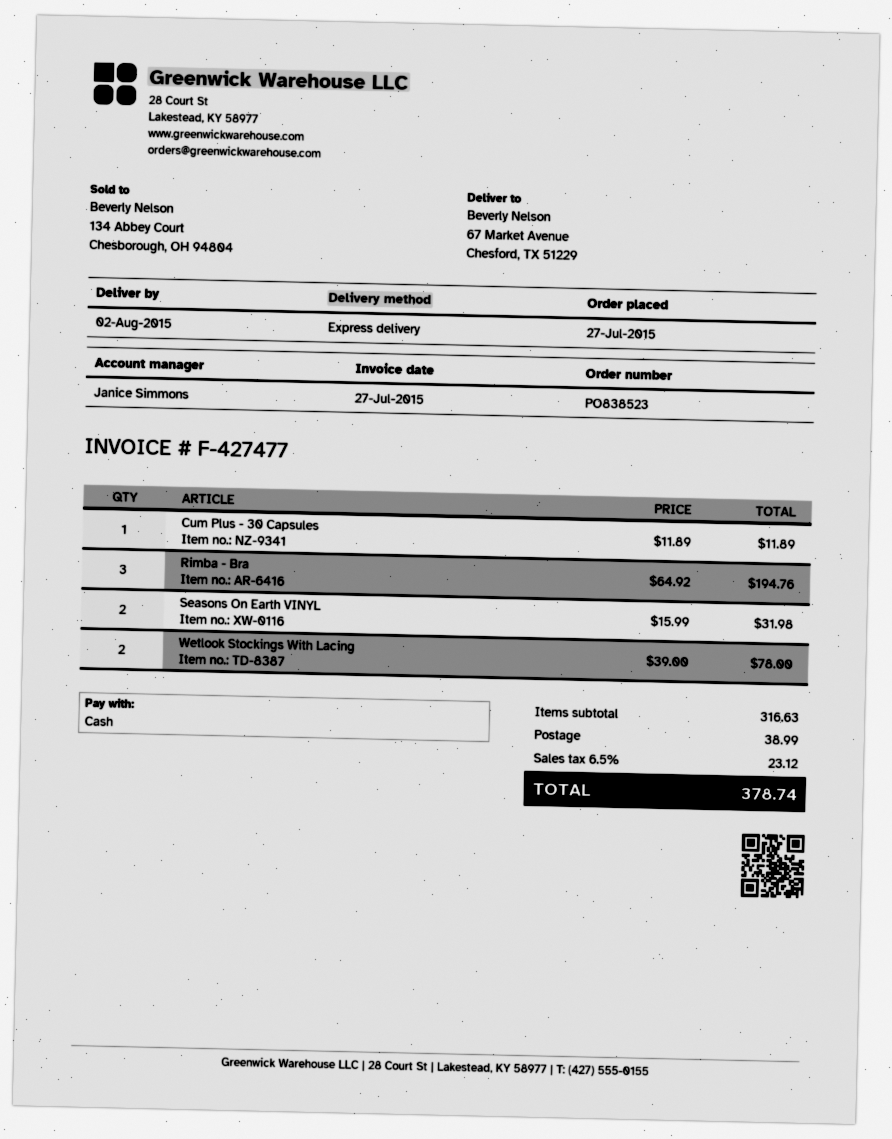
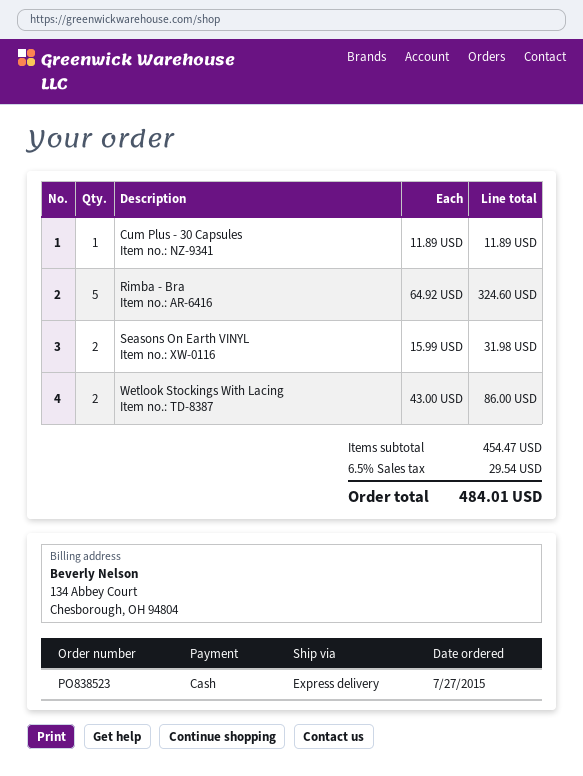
Rimba - Bra: 3 x 64.92 = 194.76 -> 5 x 64.92 = 324.60
Wetlook Stockings With Lacing: 2 x 39.00 = 78.00 -> 2 x 43.00 = 86.00
subtotal: 316.63 -> 454.47
shipping: 38.99 -> none
tax: 6.5% = 23.12 -> 6.5% = 29.54
total: 378.74 -> 484.01

